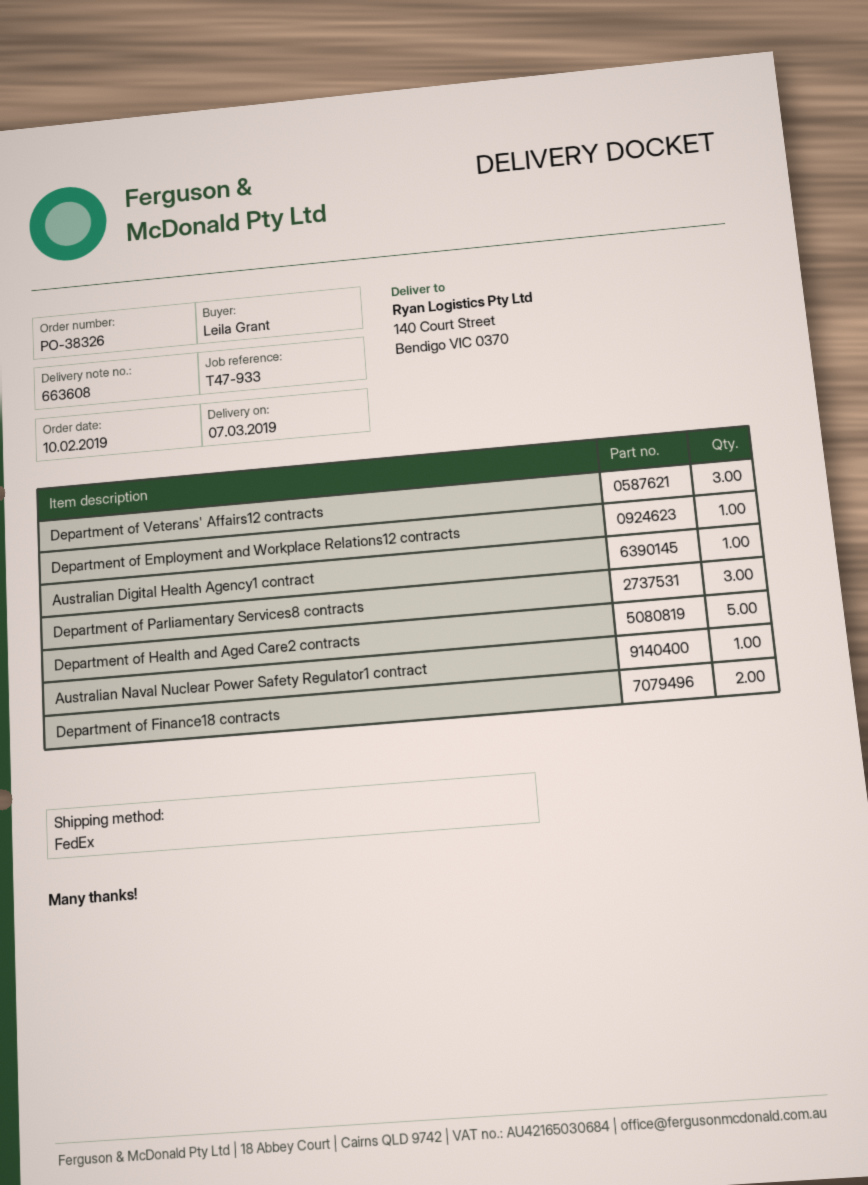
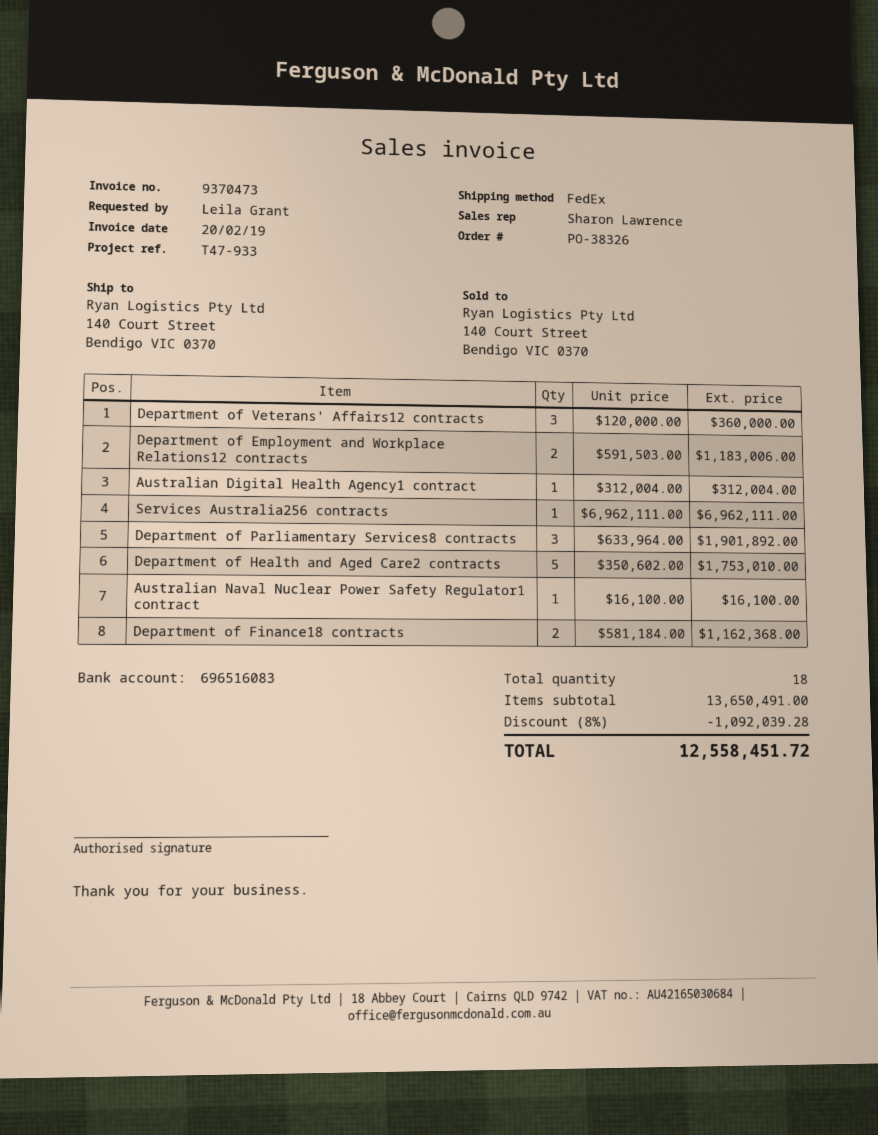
Department of Employment and Workplace Relations12 contracts: 1 -> 2
Services Australia256 contracts: none -> 1

